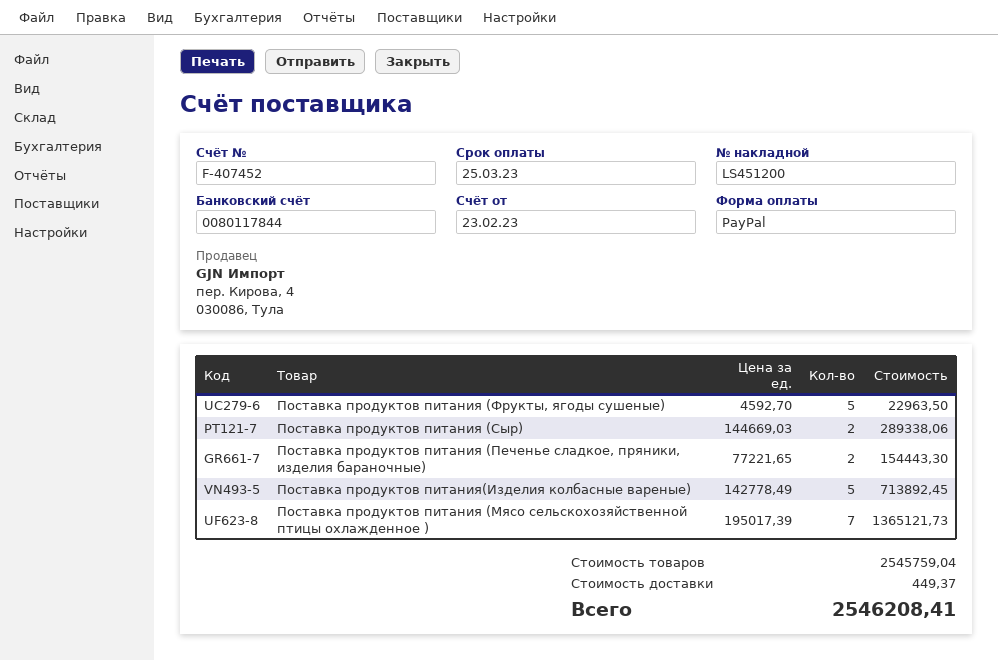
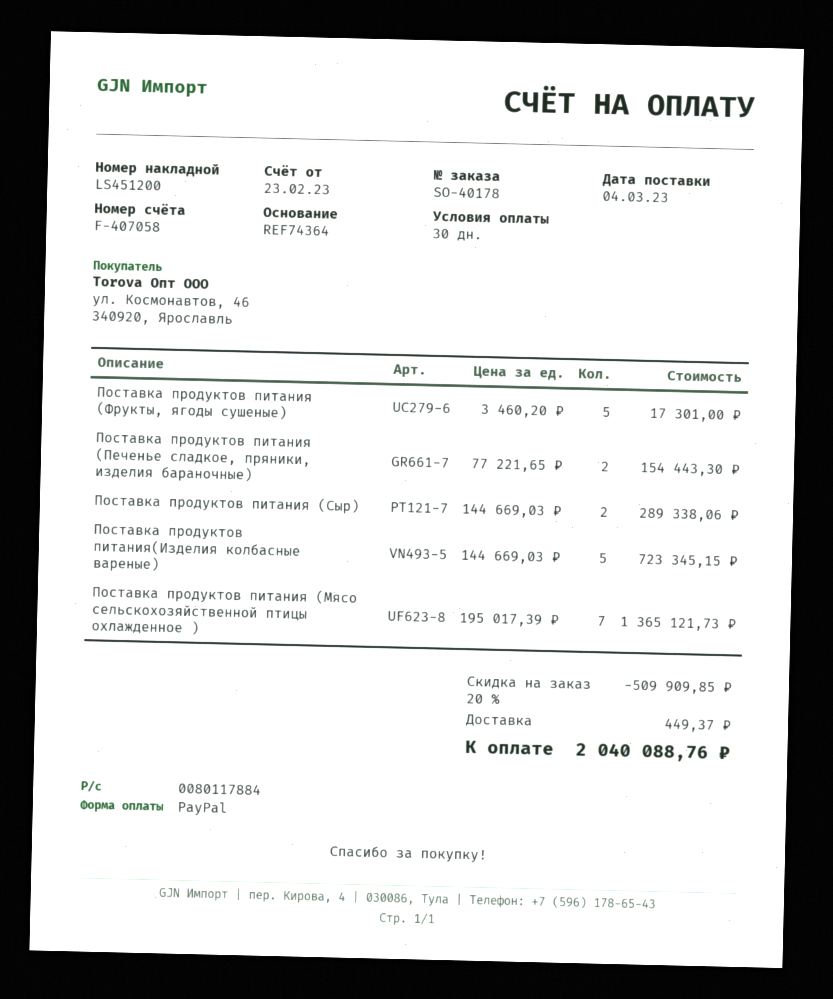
invoice number: F-407452 -> F-407058
bank account: 0080117844 -> 0080117884
Поставка продуктов питания (Фрукты, ягоды сушеные): 5 x 4592.70 = 22963.50 -> 5 x 3460.20 = 17301.00
Поставка продуктов питания(Изделия колбасные вареные): 5 x 142778.49 = 713892.45 -> 5 x 144669.03 = 723345.15
discount: none -> 20% = 509909.85
total: 2546208.41 -> 2040088.76

